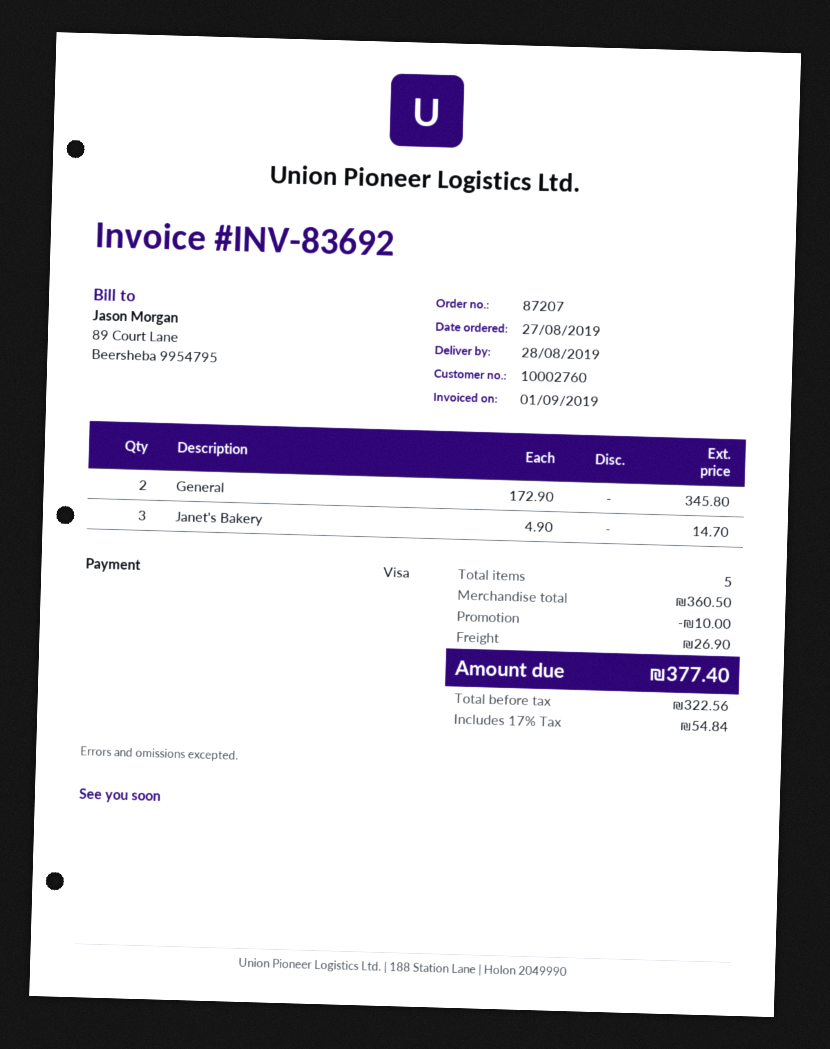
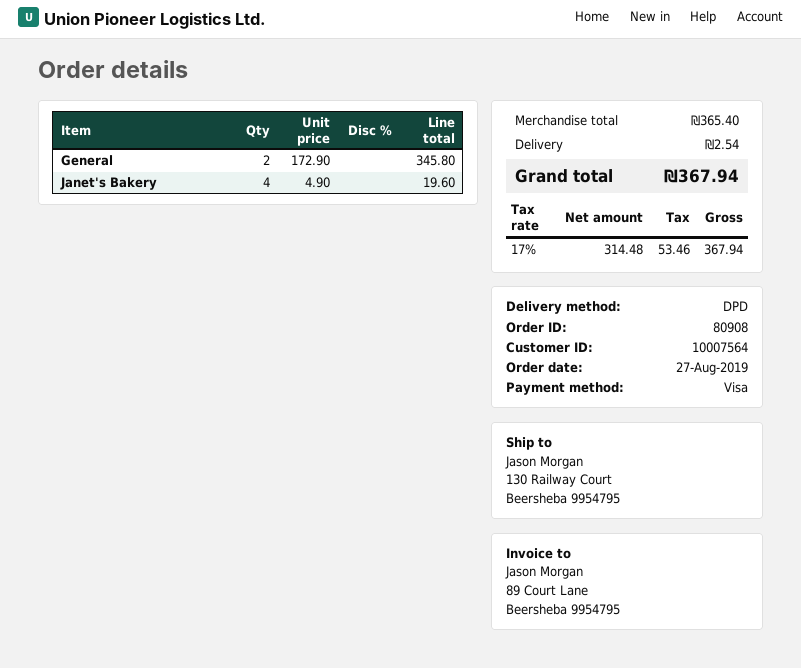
order number: 87207 -> 80908
customer number: 10002760 -> 10007564
Janet's Bakery: 3 x 4.90 = 14.70 -> 4 x 4.90 = 19.60
subtotal: 360.50 -> 365.40
discount: 10.00 -> none
shipping: 26.90 -> 2.54
net: 322.56 -> 314.48
tax: 17% = 54.84 -> 17% = 53.46
total: 377.40 -> 367.94

